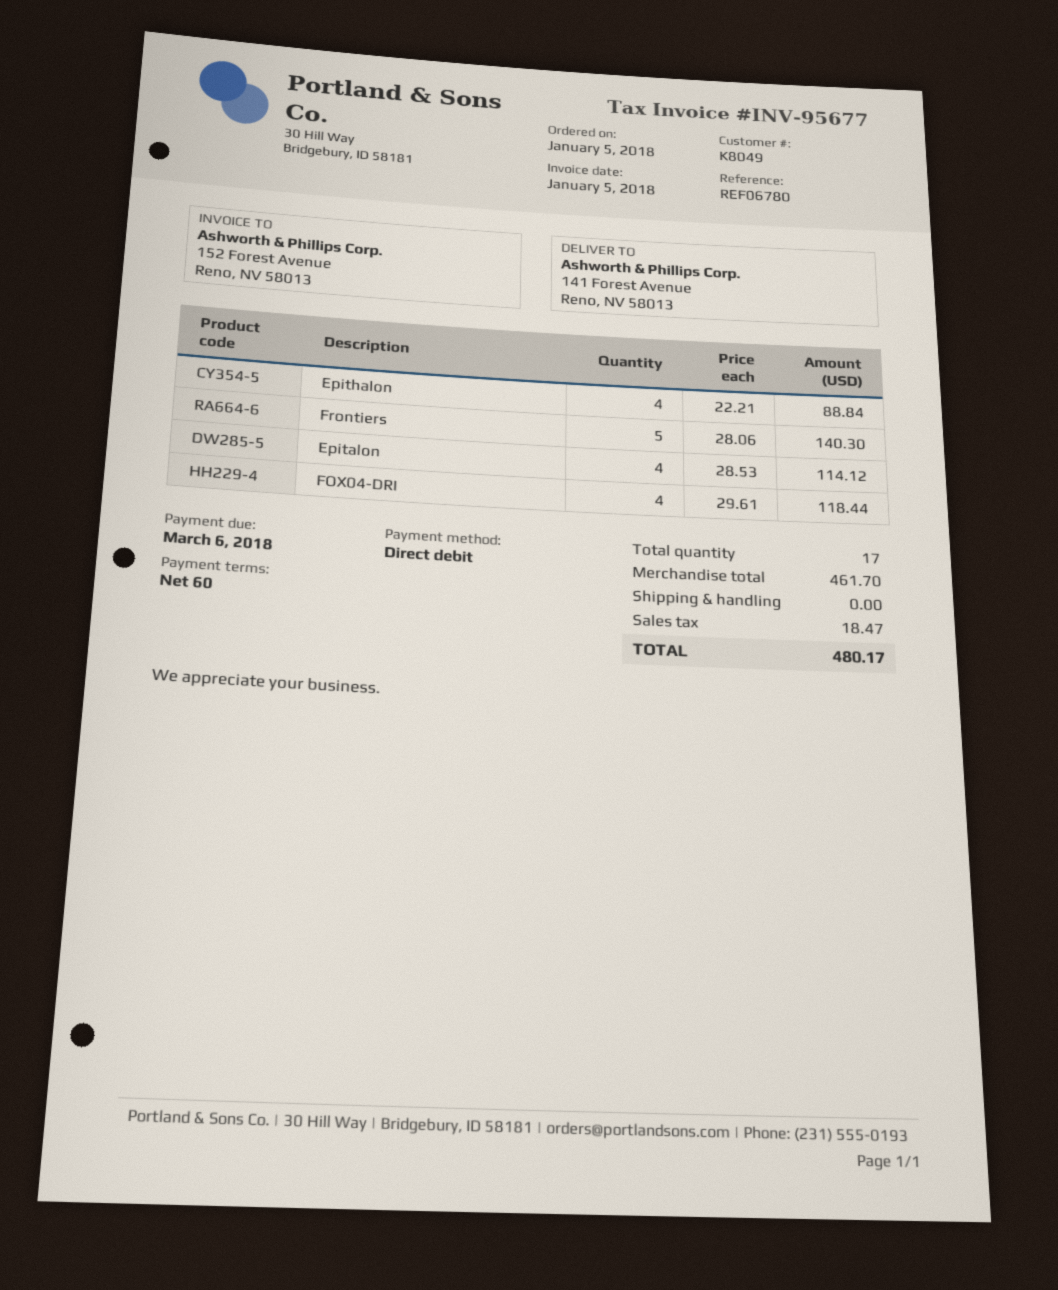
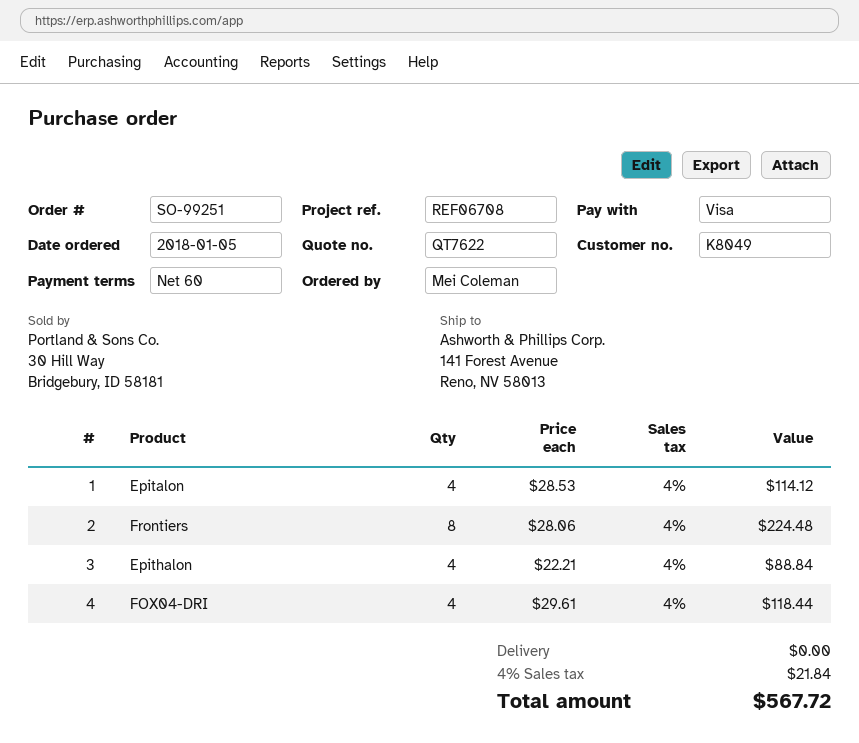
reference: REF06780 -> REF06708
payment method: direct debit -> Visa
Frontiers: 5 x 28.06 = 140.30 -> 8 x 28.06 = 224.48
tax: 18.47 -> 21.84
total: 480.17 -> 567.72

